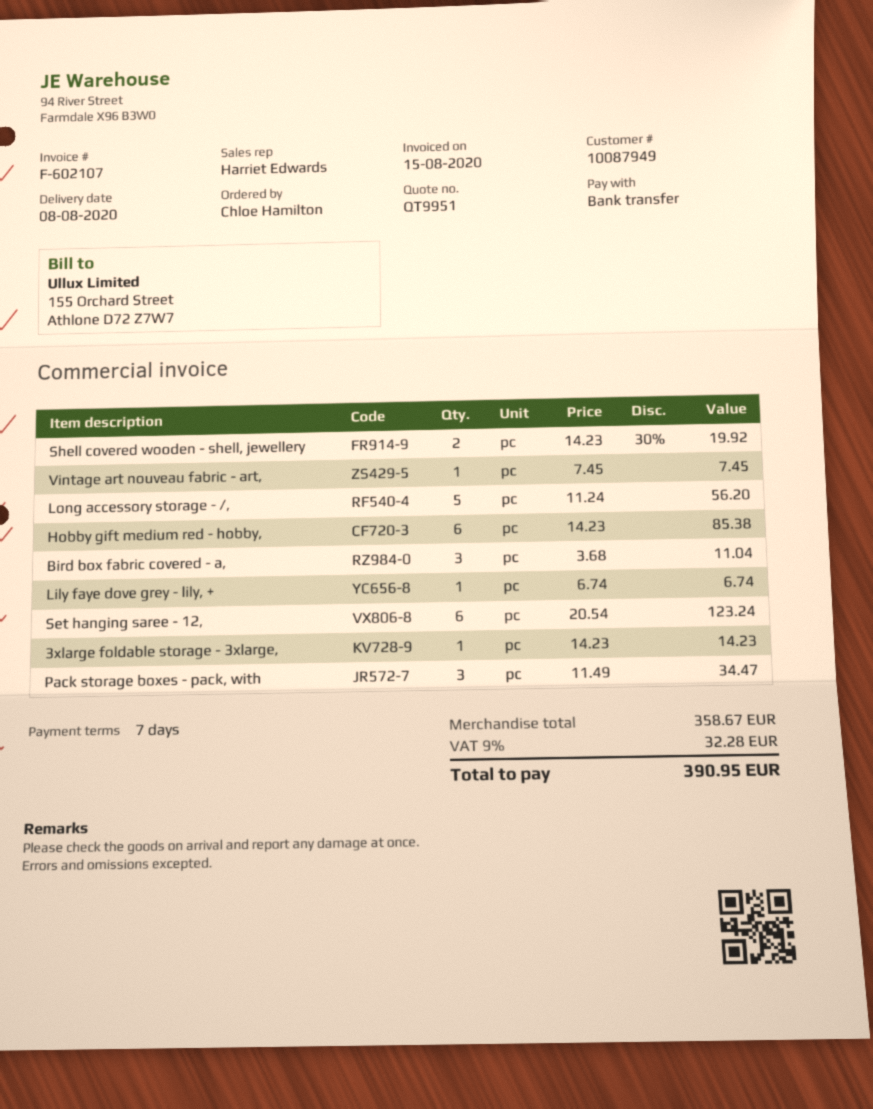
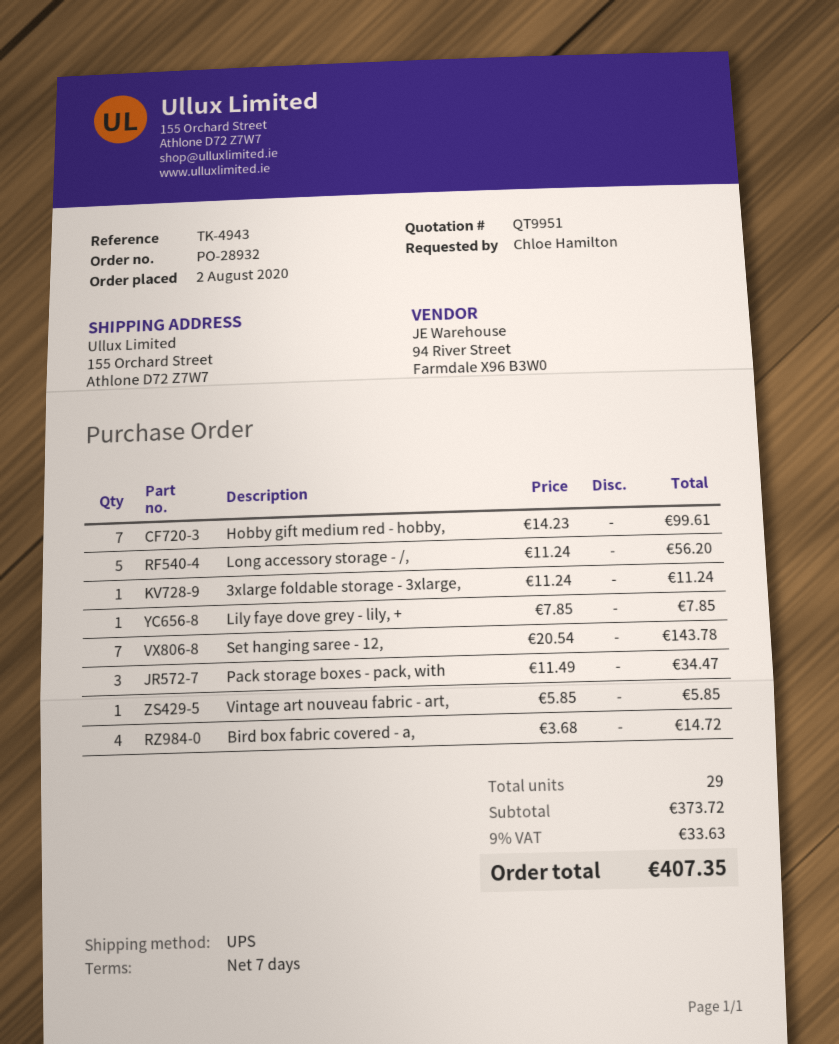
Shell covered wooden - shell, jewellery: 2 x 14.23 - 30% = 19.92 -> none
Vintage art nouveau fabric - art,: 1 x 7.45 = 7.45 -> 1 x 5.85 = 5.85
Hobby gift medium red - hobby,: 6 x 14.23 = 85.38 -> 7 x 14.23 = 99.61
Bird box fabric covered - a,: 3 x 3.68 = 11.04 -> 4 x 3.68 = 14.72
Lily faye dove grey - lily, +: 1 x 6.74 = 6.74 -> 1 x 7.85 = 7.85
Set hanging saree - 12,: 6 x 20.54 = 123.24 -> 7 x 20.54 = 143.78
3xlarge foldable storage - 3xlarge,: 1 x 14.23 = 14.23 -> 1 x 11.24 = 11.24
subtotal: 358.67 -> 373.72
tax: 9% = 32.28 -> 9% = 33.63
total: 390.95 -> 407.35

